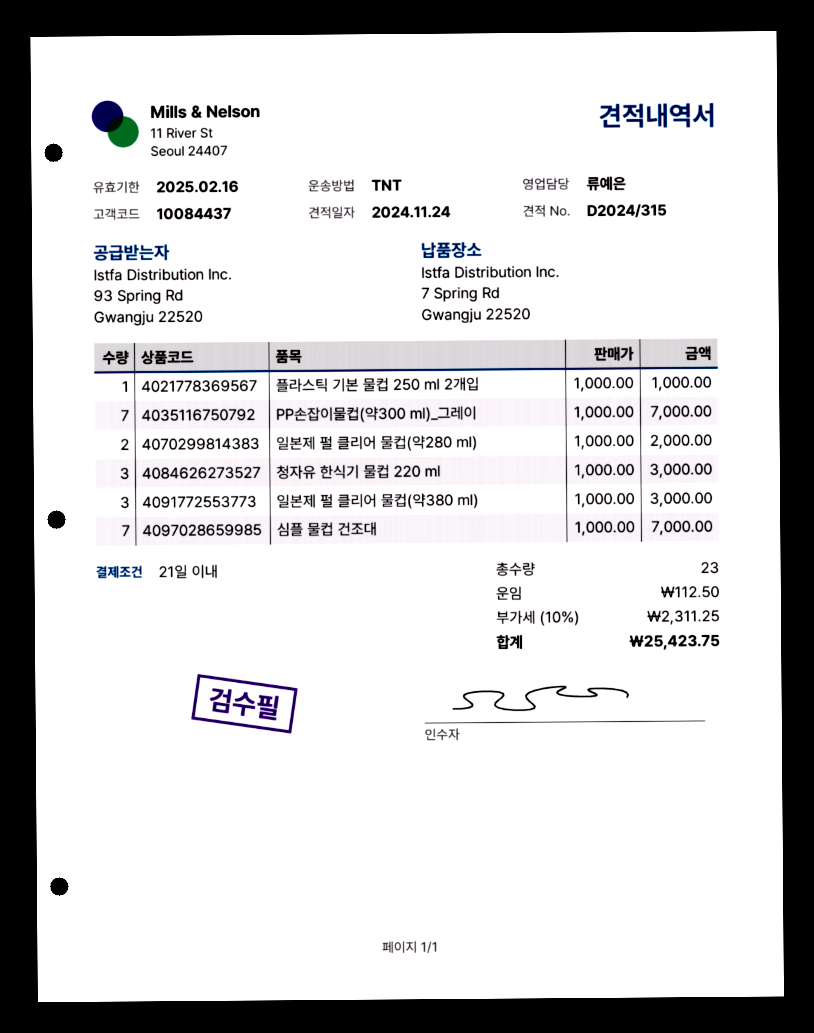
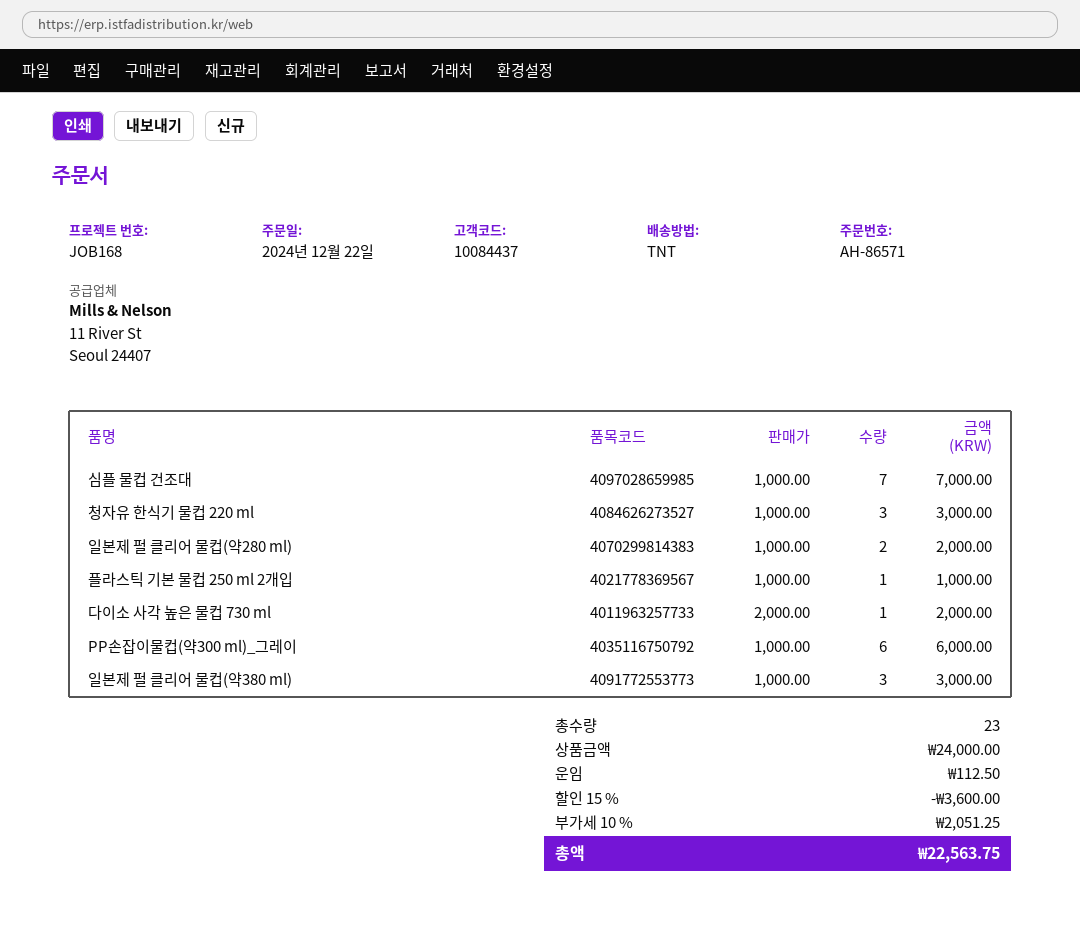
PP손잡이물컵(약300 ml)_그레이: 7 x 1000.00 = 7000.00 -> 6 x 1000.00 = 6000.00
다이소 사각 높은 물컵 730 ml: none -> 1 x 2000.00 = 2000.00
discount: none -> 15% = 3600.00
tax: 10% = 2311.25 -> 10% = 2051.25
total: 25423.75 -> 22563.75

